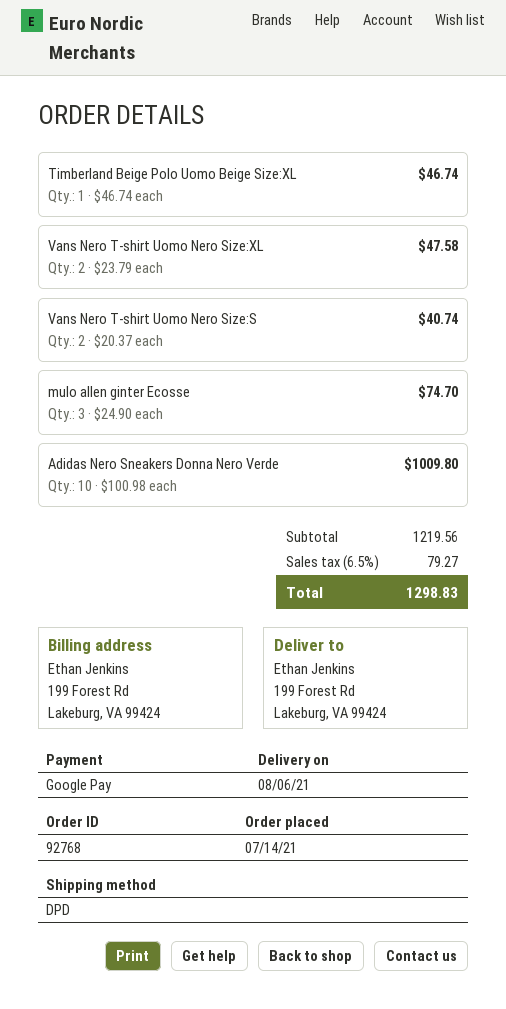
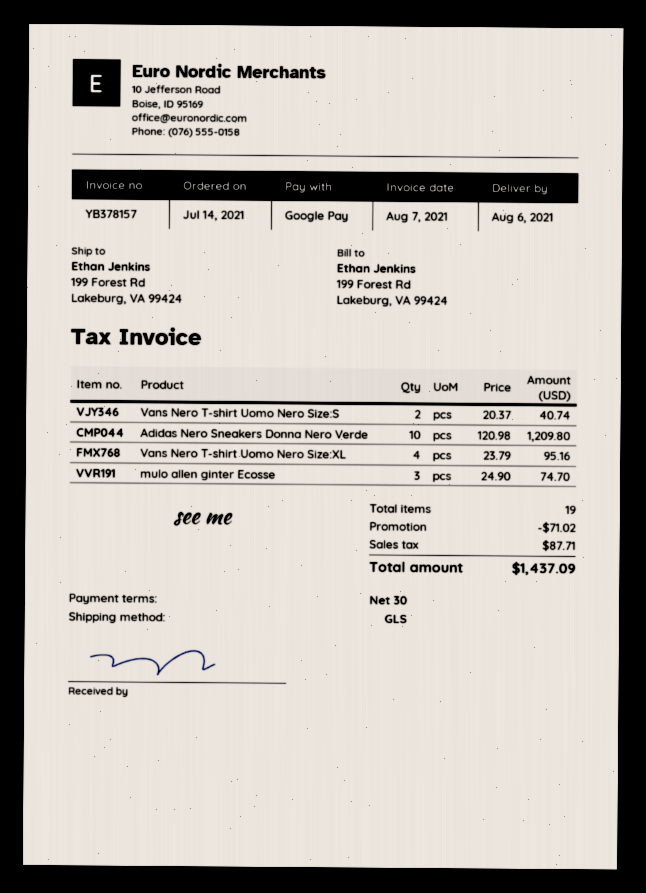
shipping method: DPD -> GLS
Timberland Beige Polo Uomo Beige Size:XL: 1 x 46.74 = 46.74 -> none
Vans Nero T-shirt Uomo Nero Size:XL: 2 x 23.79 = 47.58 -> 4 x 23.79 = 95.16
Adidas Nero Sneakers Donna Nero Verde: 10 x 100.98 = 1009.80 -> 10 x 120.98 = 1209.80
discount: none -> 71.02
tax: 79.27 -> 87.71
total: 1298.83 -> 1437.09

